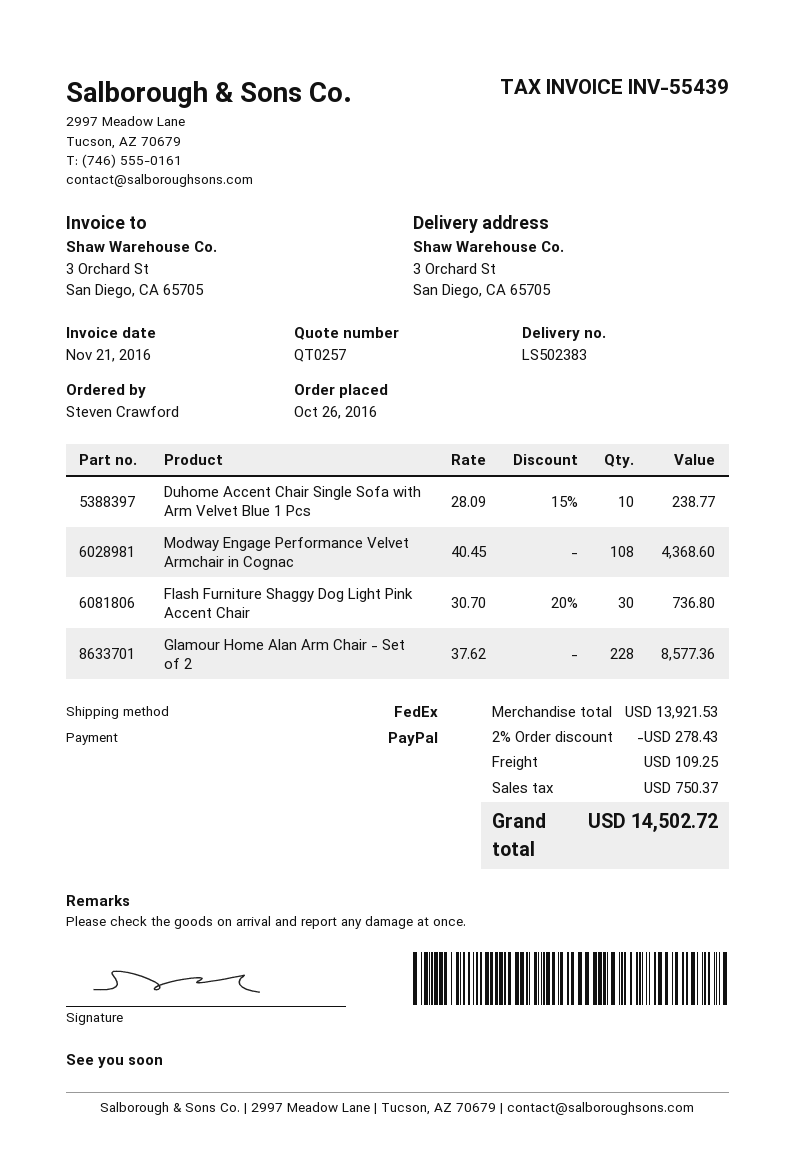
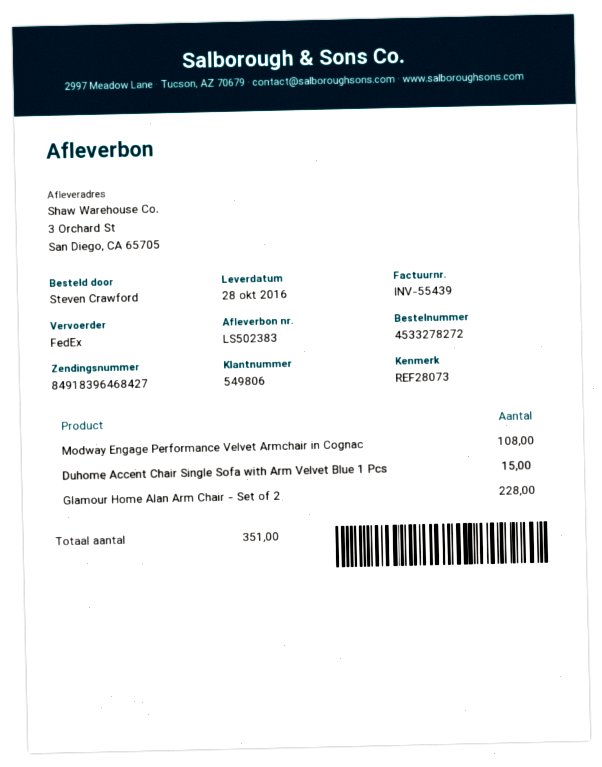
Duhome Accent Chair Single Sofa with Arm Velvet Blue 1 Pcs: 10 -> 15
Flash Furniture Shaggy Dog Light Pink Accent Chair: 30 -> none

